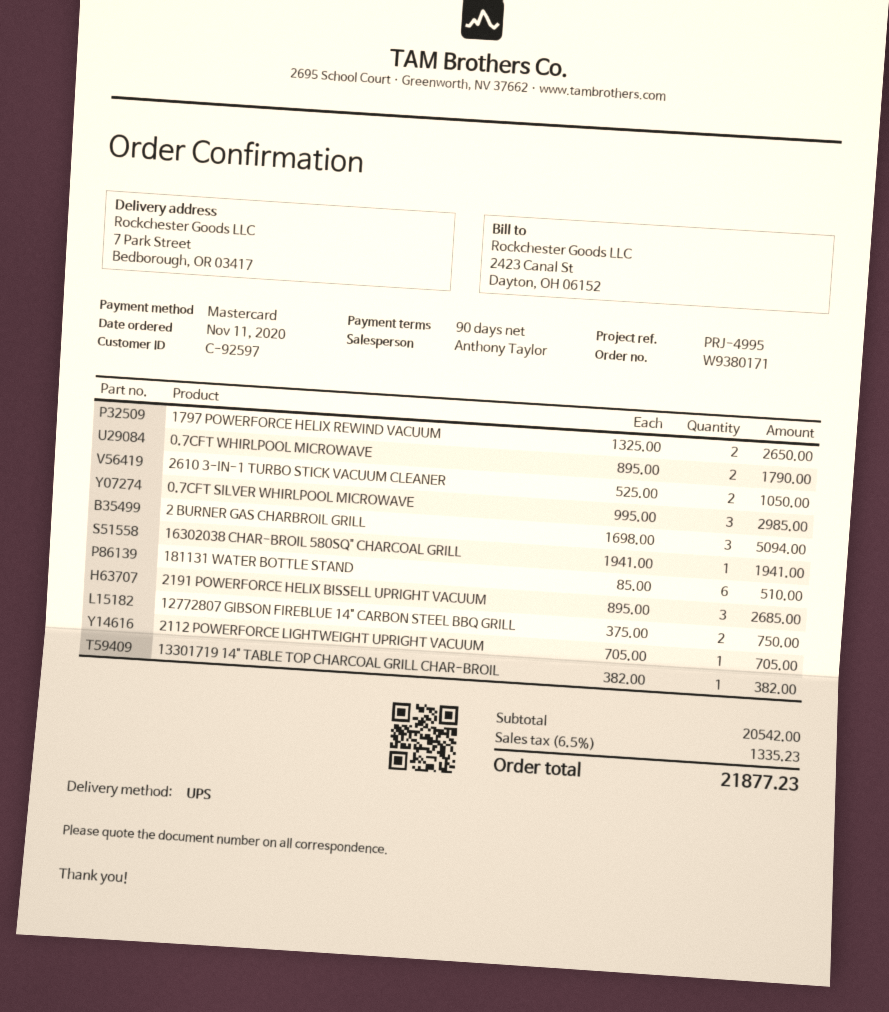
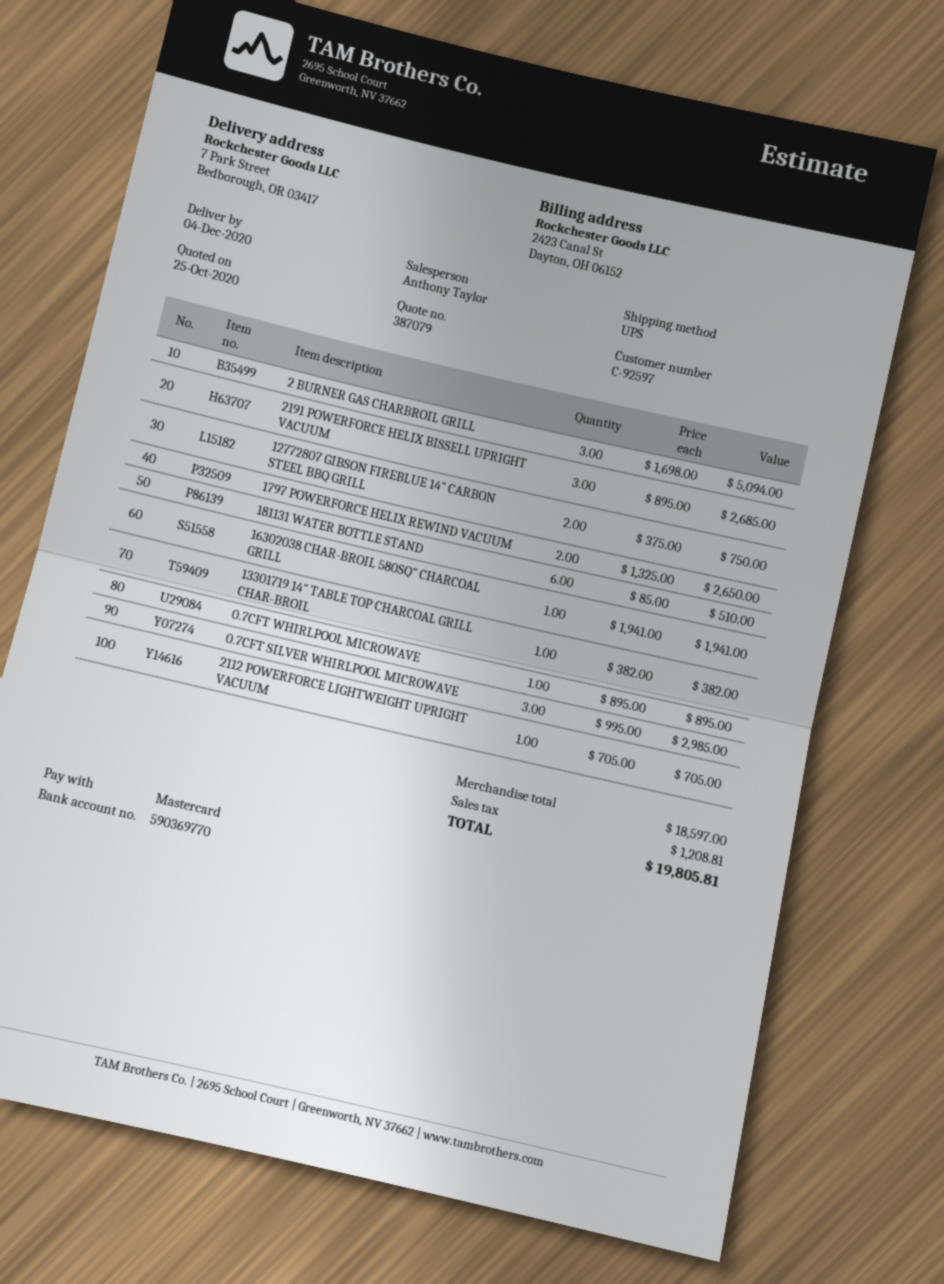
0.7CFT WHIRLPOOL MICROWAVE: 2 x 895.00 = 1790.00 -> 1 x 895.00 = 895.00
2610 3-IN-1 TURBO STICK VACUUM CLEANER: 2 x 525.00 = 1050.00 -> none
subtotal: 20542.00 -> 18597.00
tax: 1335.23 -> 1208.81
total: 21877.23 -> 19805.81

